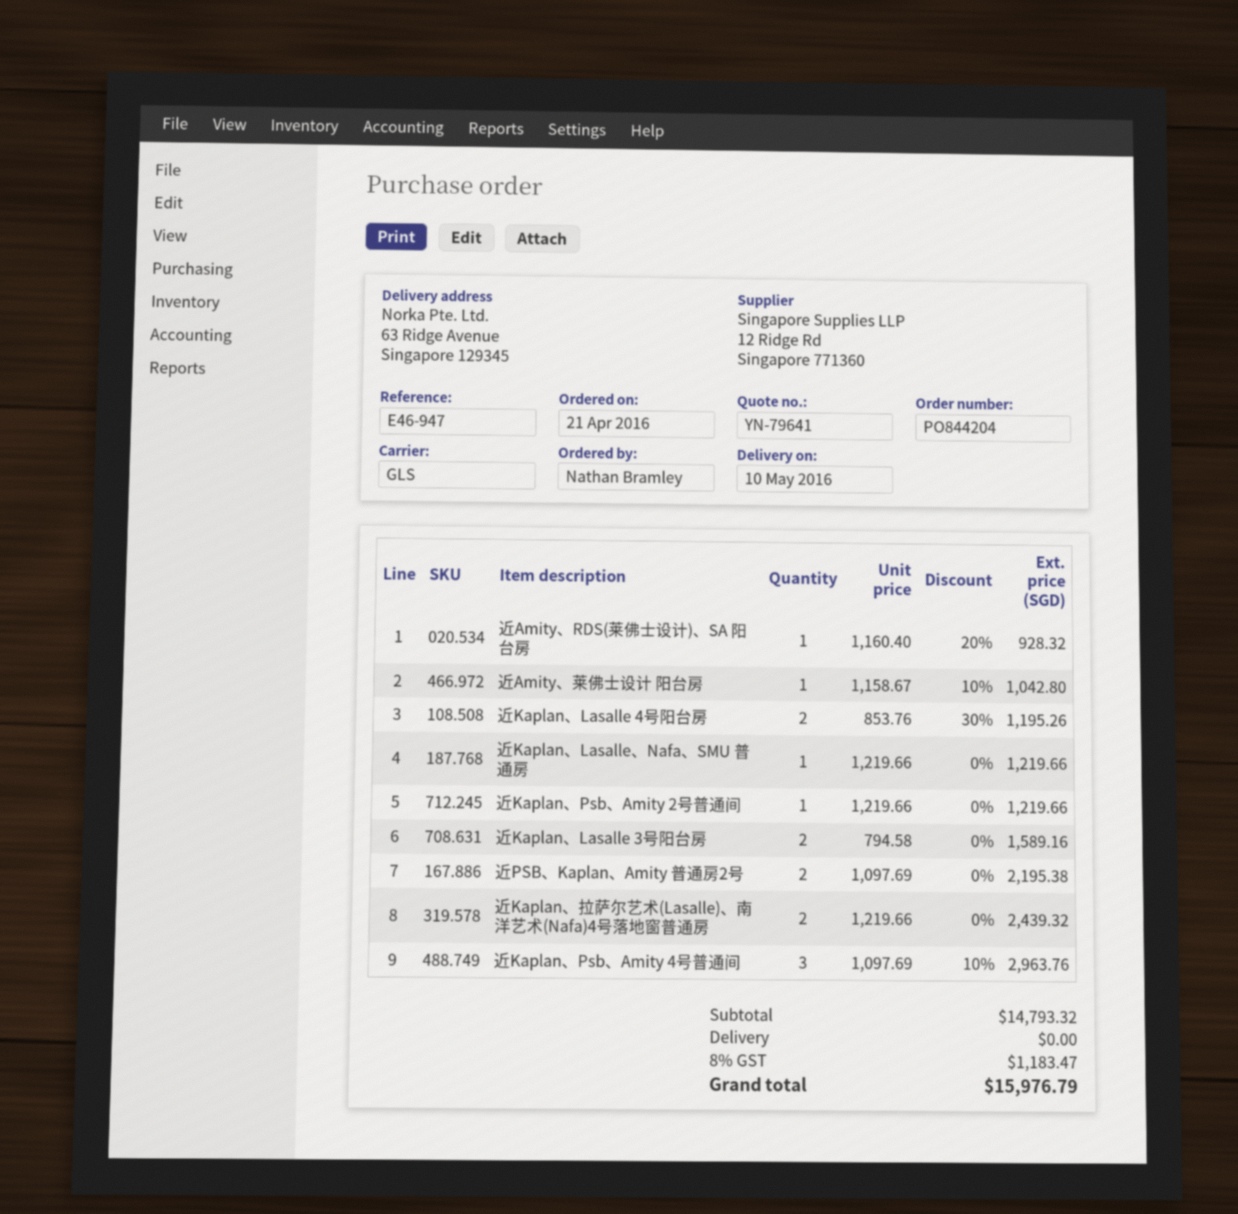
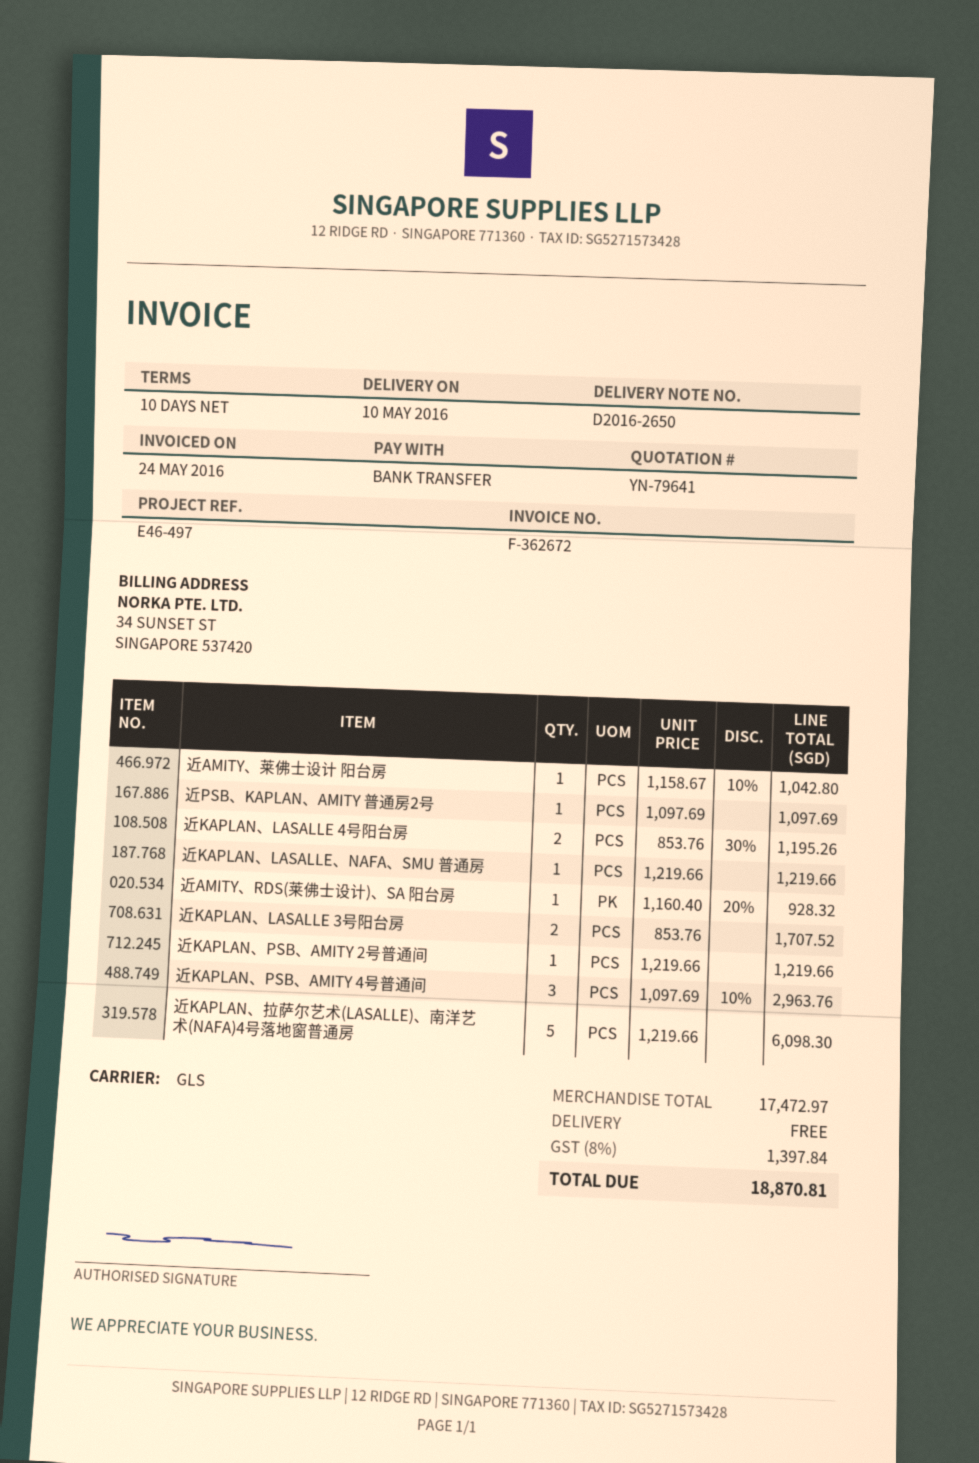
reference: E46-947 -> E46-497
近Kaplan、Lasalle 3号阳台房: 2 x 794.58 = 1589.16 -> 2 x 853.76 = 1707.52
近PSB、Kaplan、Amity 普通房2号: 2 x 1097.69 = 2195.38 -> 1 x 1097.69 = 1097.69
近Kaplan、拉萨尔艺术(Lasalle)、南洋艺术(Nafa)4号落地窗普通房: 2 x 1219.66 = 2439.32 -> 5 x 1219.66 = 6098.30
subtotal: 14793.32 -> 17472.97
tax: 8% = 1183.47 -> 8% = 1397.84
total: 15976.79 -> 18870.81

